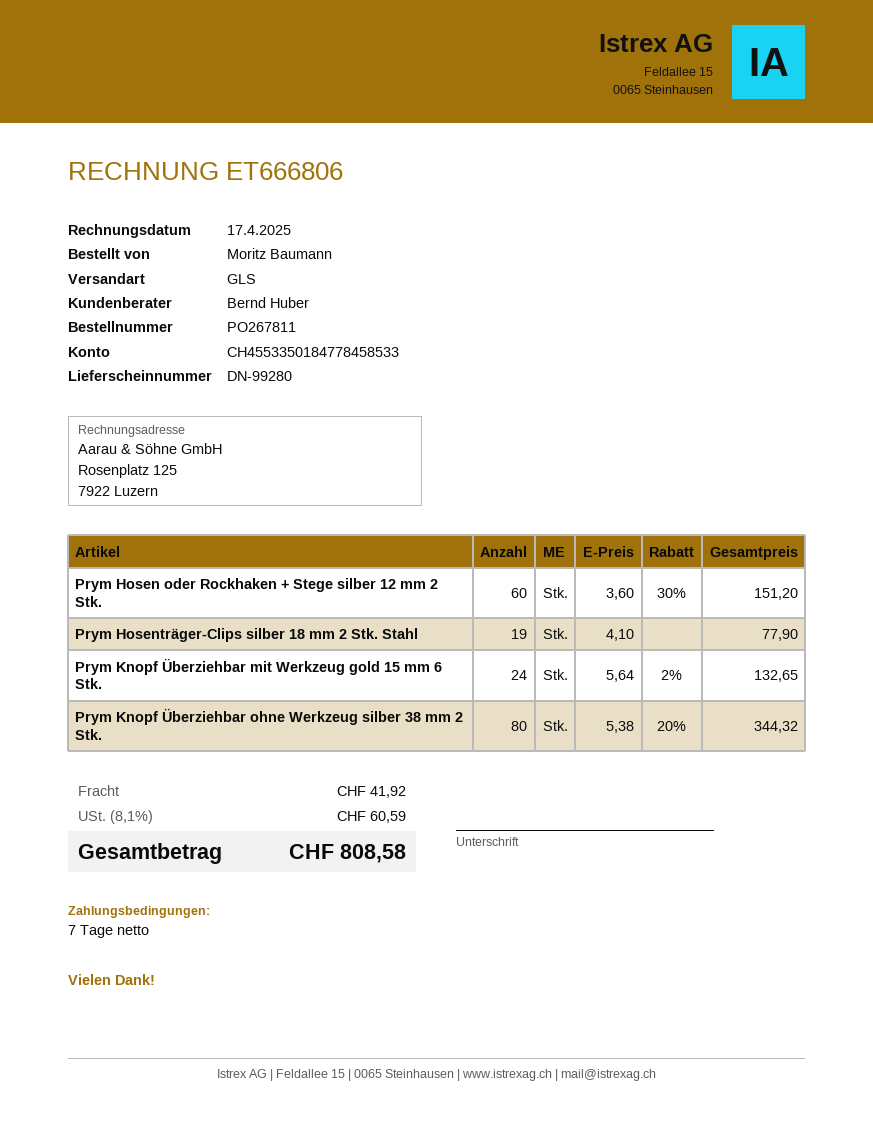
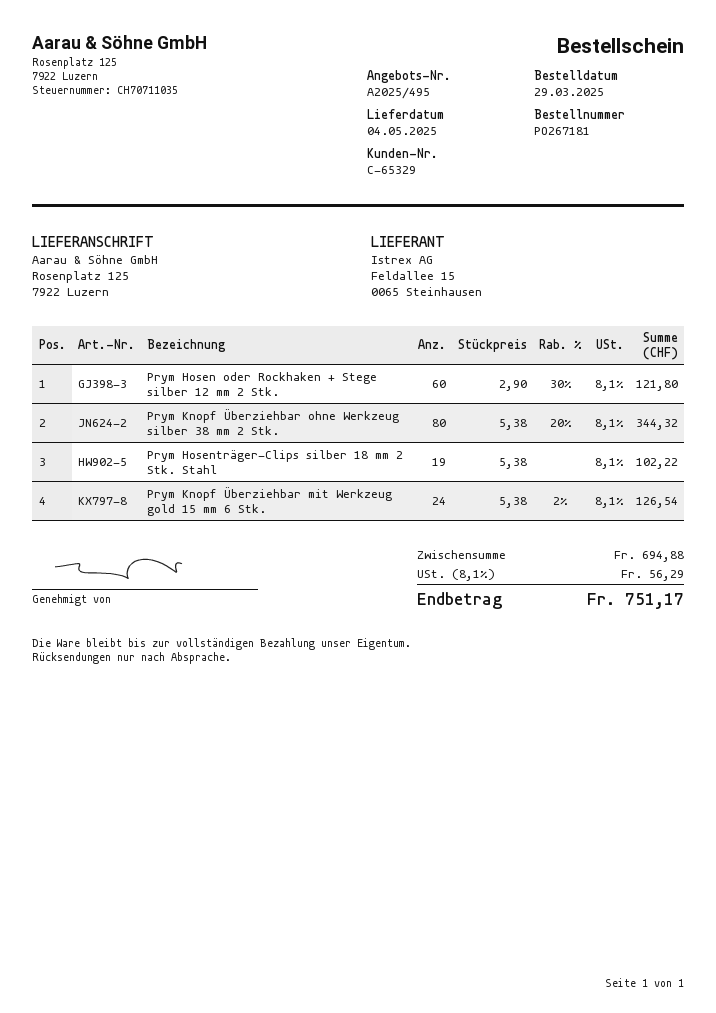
order number: PO267811 -> PO267181
Prym Hosen oder Rockhaken + Stege silber 12 mm 2 Stk.: 60 x 3.60 - 30% = 151.20 -> 60 x 2.90 - 30% = 121.80
Prym Hosenträger-Clips silber 18 mm 2 Stk. Stahl: 19 x 4.10 = 77.90 -> 19 x 5.38 = 102.22
Prym Knopf Überziehbar mit Werkzeug gold 15 mm 6 Stk.: 24 x 5.64 - 2% = 132.65 -> 24 x 5.38 - 2% = 126.54
shipping: 41.92 -> none
tax: 8.1% = 60.59 -> 8.1% = 56.29
total: 808.58 -> 751.17

